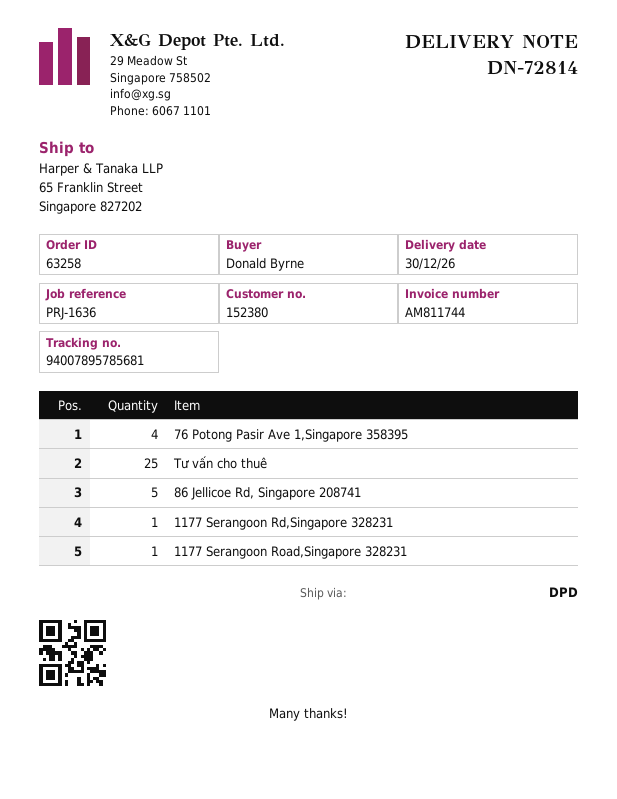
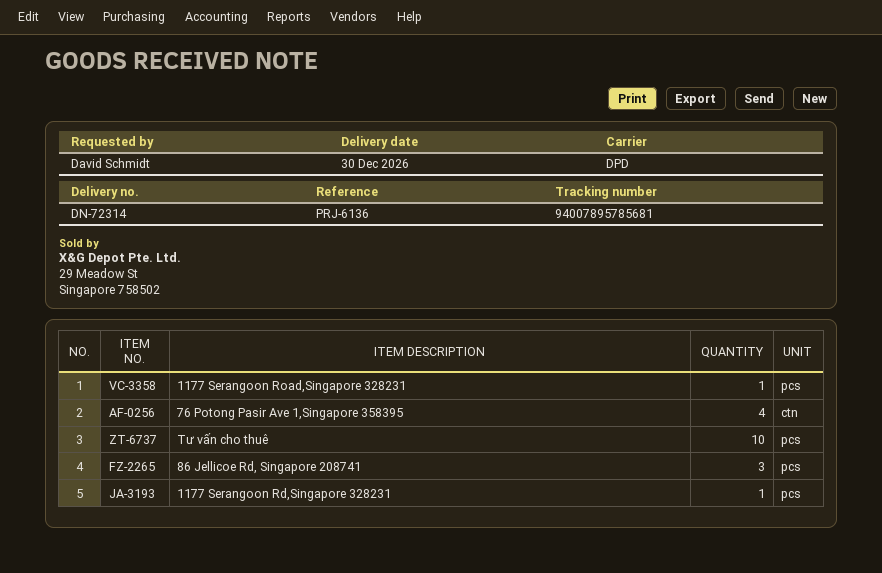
delivery note number: DN-72814 -> DN-72314
reference: PRJ-1636 -> PRJ-6136
ordered by: Donald Byrne -> David Schmidt
Tư vấn cho thuê: 25 -> 10
86 Jellicoe Rd, Singapore 208741: 5 -> 3

